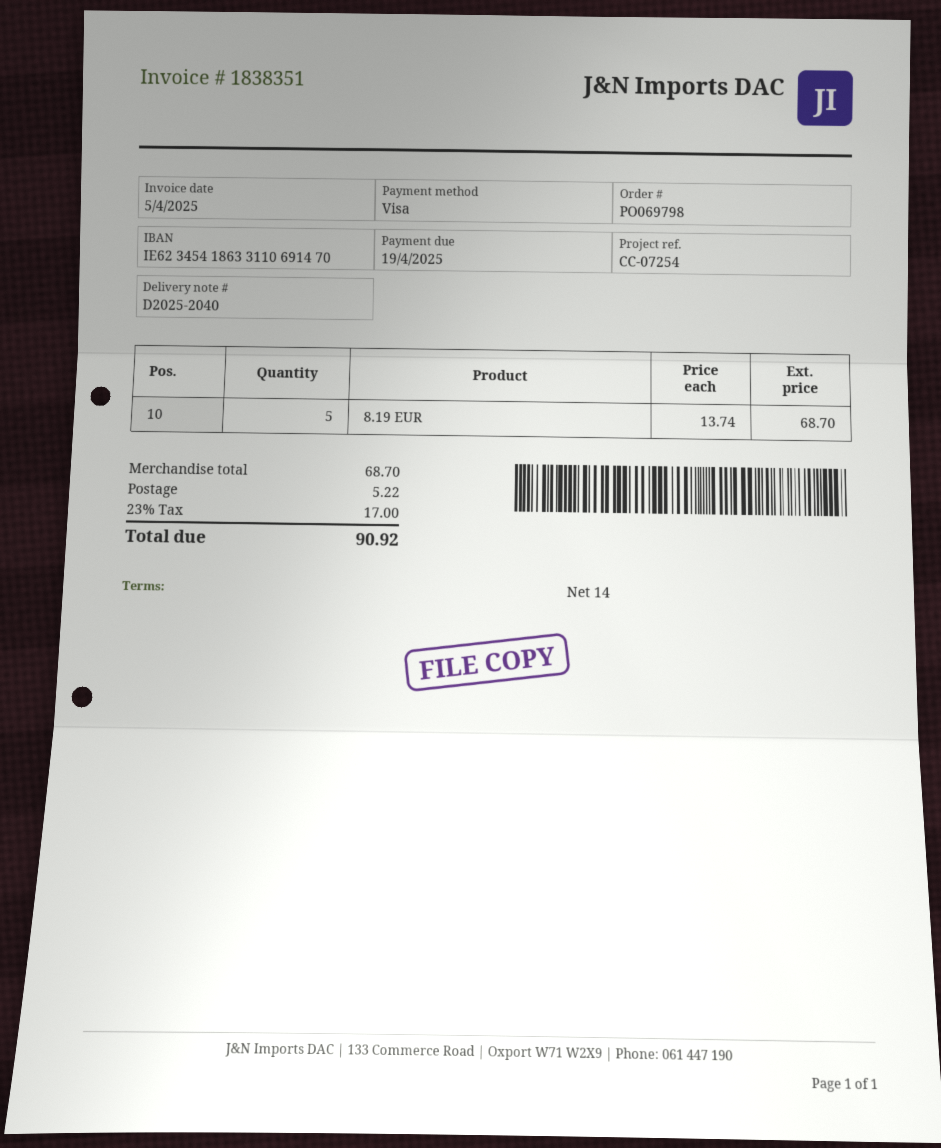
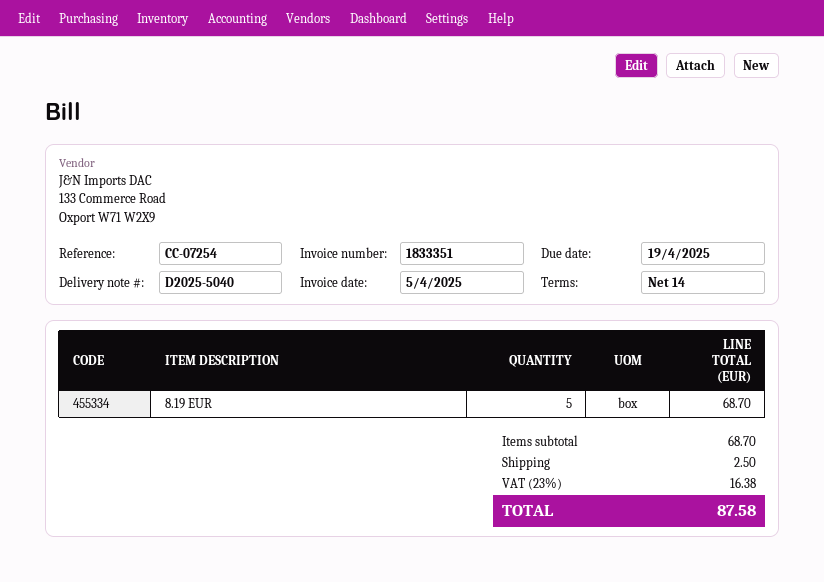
delivery note number: D2025-2040 -> D2025-5040
invoice number: 1838351 -> 1833351
shipping: 5.22 -> 2.50
tax: 23% = 17.00 -> 23% = 16.38
total: 90.92 -> 87.58

